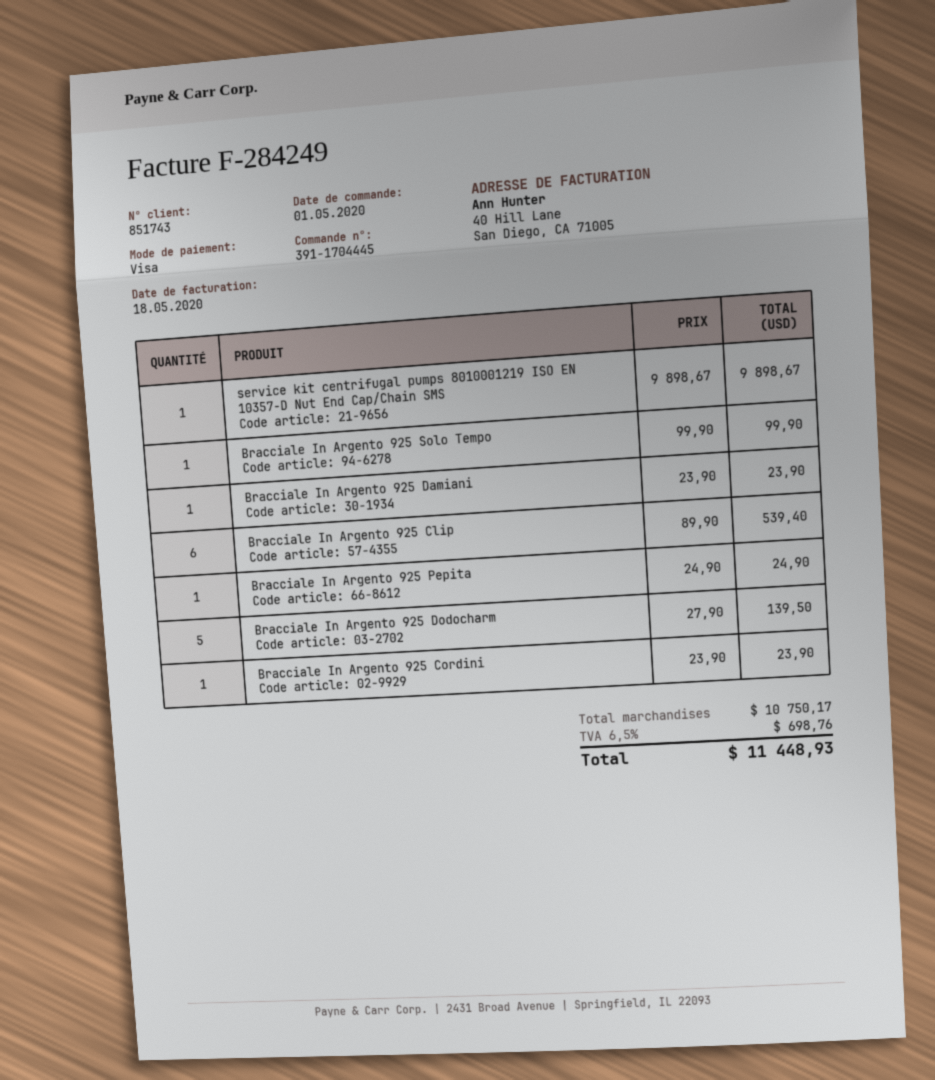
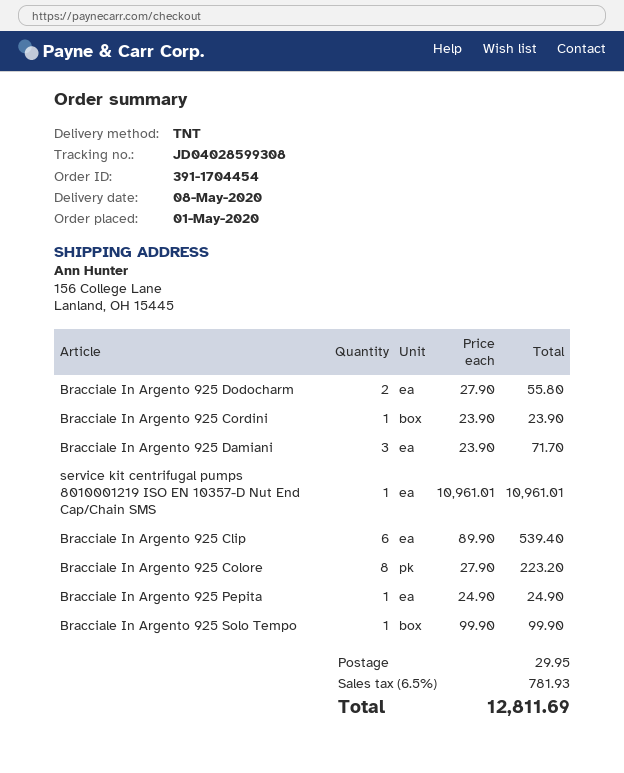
order number: 391-1704445 -> 391-1704454
service kit centrifugal pumps 8010001219 ISO EN 10357-D Nut End Cap/Chain SMS: 1 x 9898.67 = 9898.67 -> 1 x 10961.01 = 10961.01
Bracciale In Argento 925 Damiani: 1 x 23.90 = 23.90 -> 3 x 23.90 = 71.70
Bracciale In Argento 925 Dodocharm: 5 x 27.90 = 139.50 -> 2 x 27.90 = 55.80
Bracciale In Argento 925 Colore: none -> 8 x 27.90 = 223.20
shipping: none -> 29.95
tax: 6.5% = 698.76 -> 6.5% = 781.93
total: 11448.93 -> 12811.69

